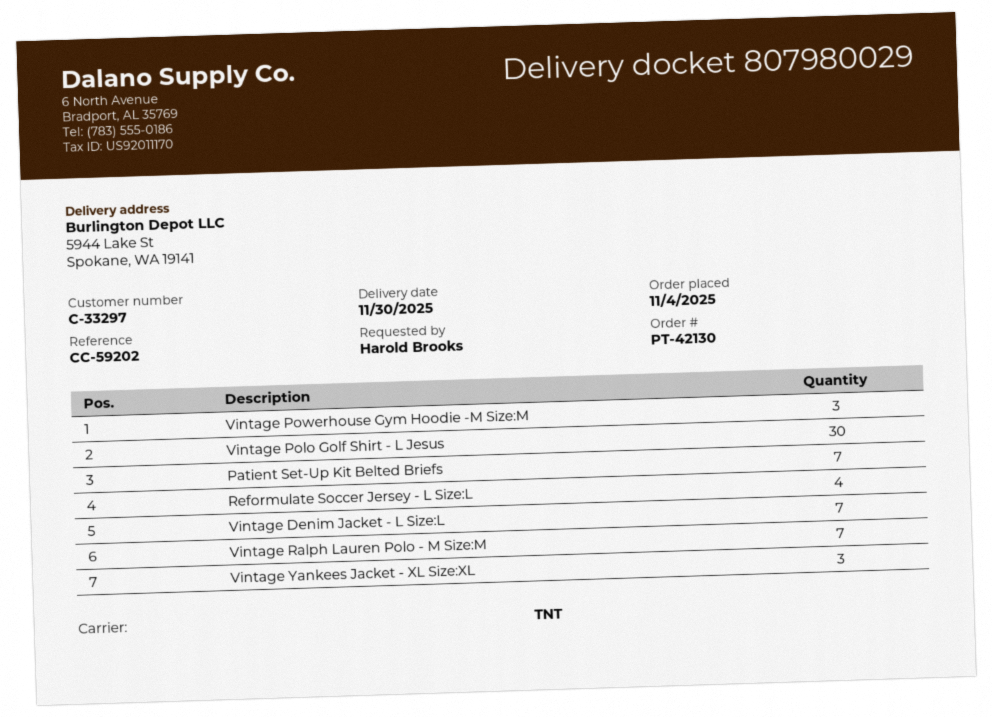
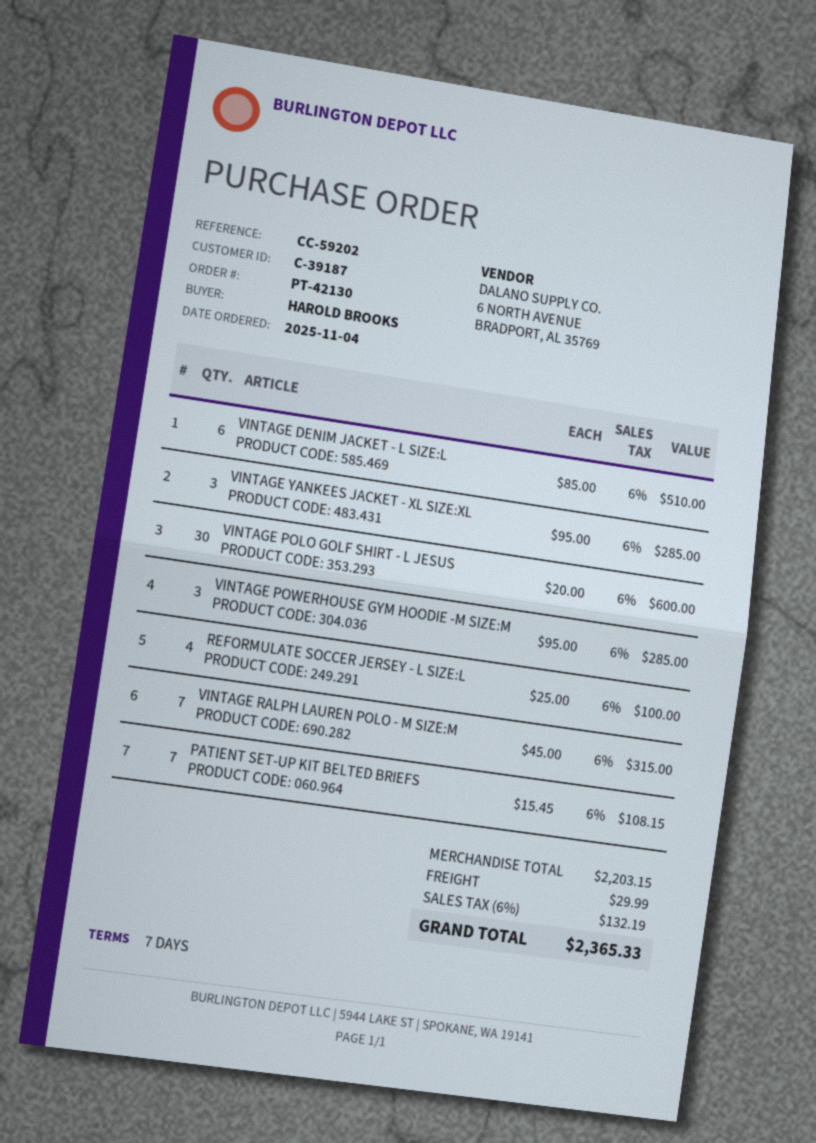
customer number: C-33297 -> C-39187
Vintage Denim Jacket - L Size:L: 7 -> 6

